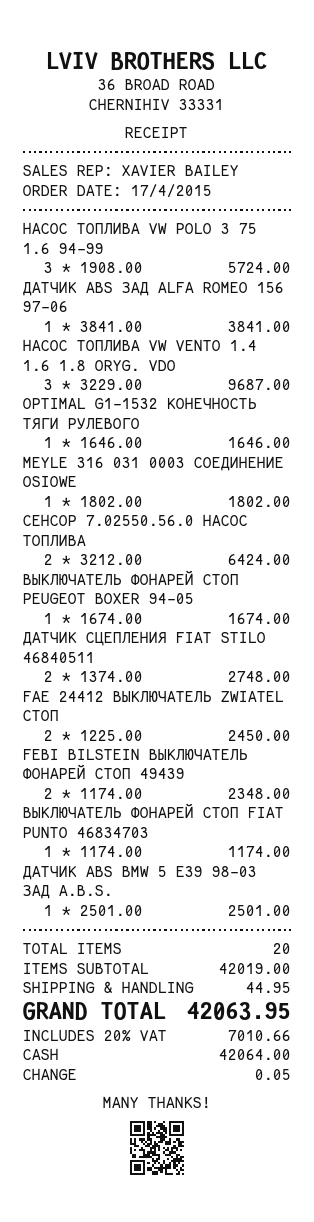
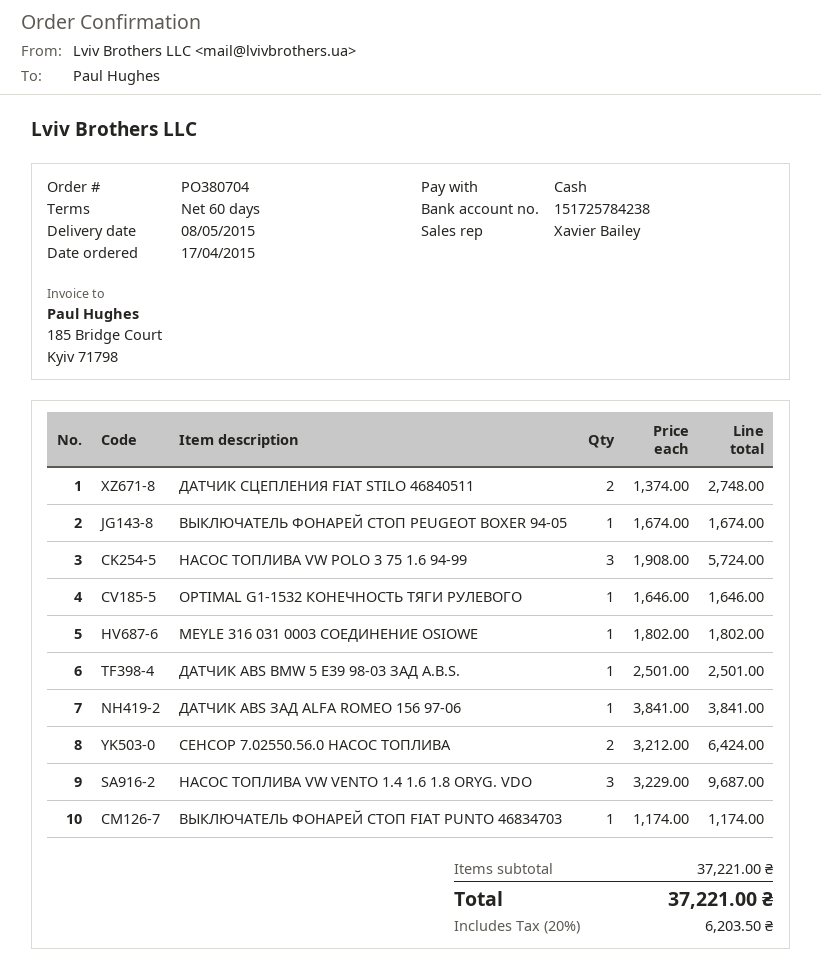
FAE 24412 ВЫКЛЮЧАТЕЛЬ ZWIATEL СТОП: 2 x 1225.00 = 2450.00 -> none
FEBI BILSTEIN ВЫКЛЮЧАТЕЛЬ ФОНАРЕЙ СТОП 49439: 2 x 1174.00 = 2348.00 -> none
subtotal: 42019.00 -> 37221.00
shipping: 44.95 -> none
tax: 20% = 7010.66 -> 20% = 6203.50
total: 42063.95 -> 37221.00

